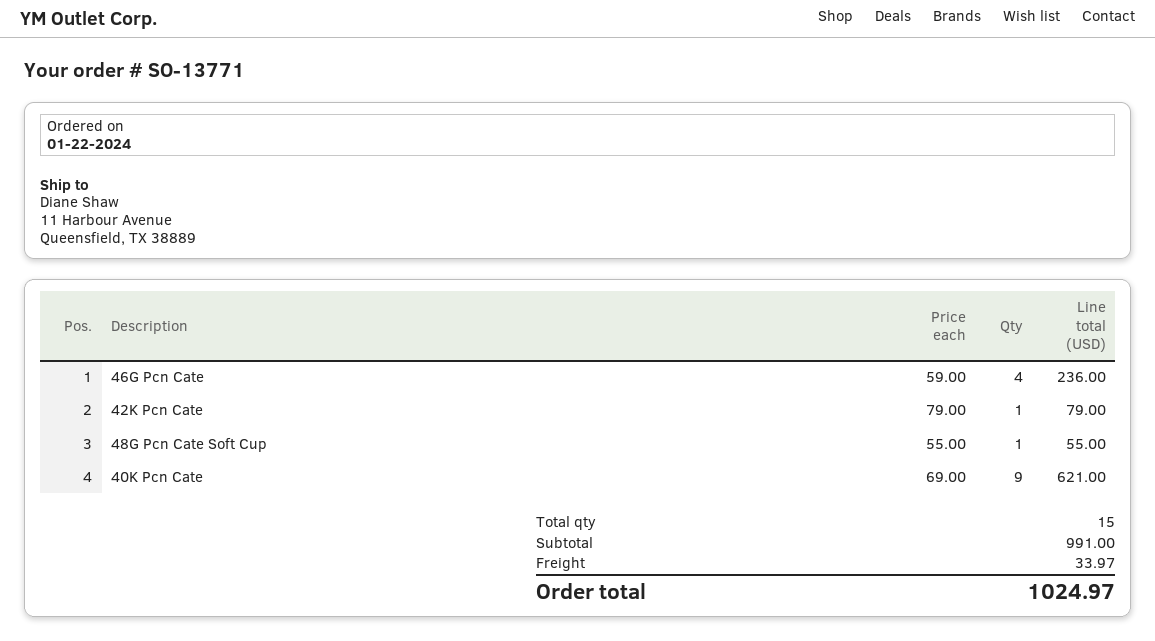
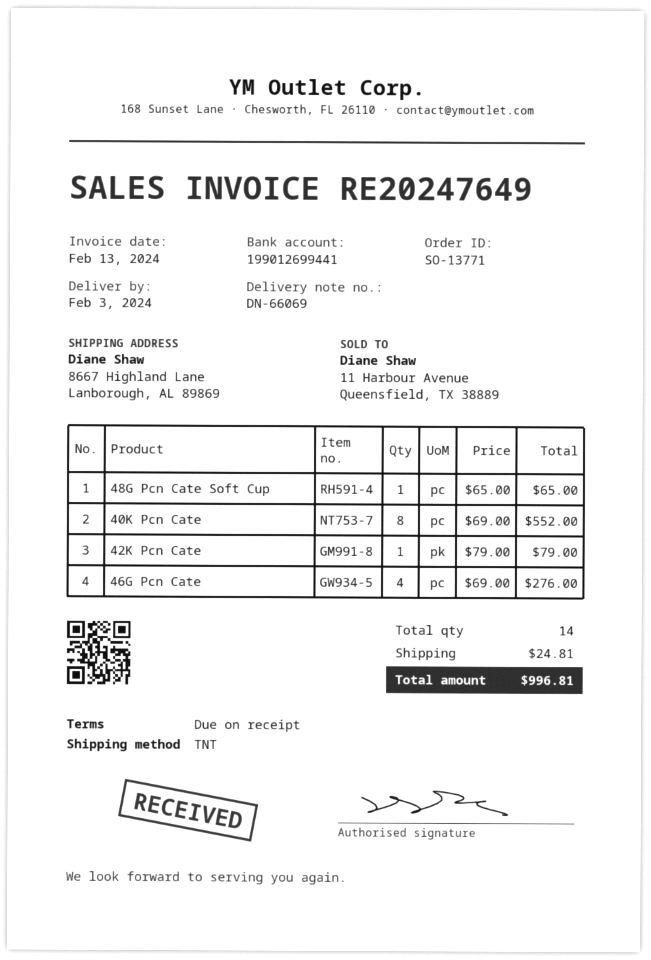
ship to: 11 Harbour Avenue, Queensfield, TX 38889 -> 8667 Highland Lane, Lanborough, AL 89869
46G Pcn Cate: 4 x 59.00 = 236.00 -> 4 x 69.00 = 276.00
48G Pcn Cate Soft Cup: 1 x 55.00 = 55.00 -> 1 x 65.00 = 65.00
40K Pcn Cate: 9 x 69.00 = 621.00 -> 8 x 69.00 = 552.00
total quantity: 15 -> 14
shipping: 33.97 -> 24.81
total: 1024.97 -> 996.81

